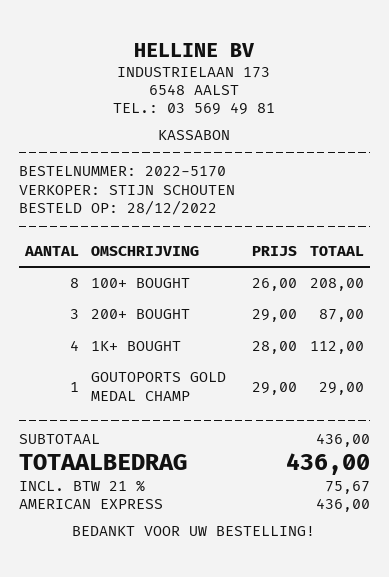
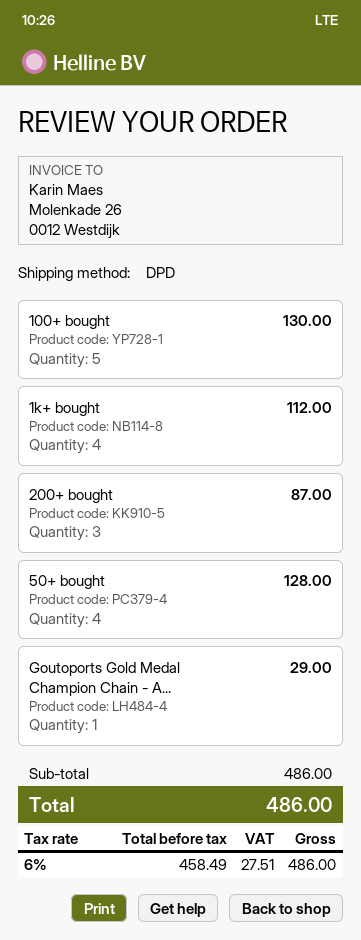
100+ BOUGHT: 8 for 208.00 -> 5 for 130.00
50+ bought: none -> 4 for 128.00
subtotal: 436.00 -> 486.00
tax: 21% = 75.67 -> 6% = 27.51
total: 436.00 -> 486.00

